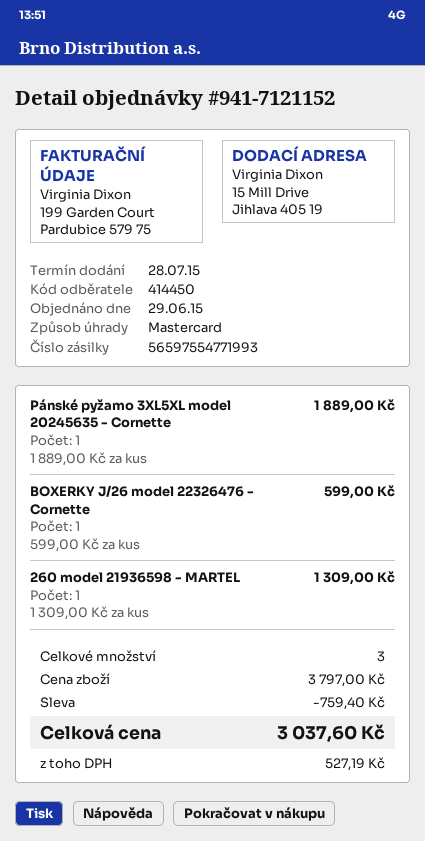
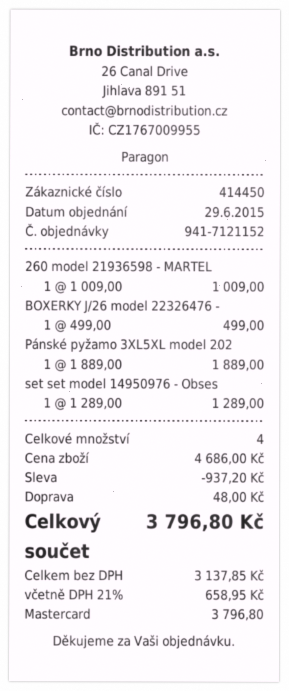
BOXERKY J/26 model 22326476 - Cornette: 1 x 599.00 = 599.00 -> 1 x 499.00 = 499.00
260 model 21936598 - MARTEL: 1 x 1309.00 = 1309.00 -> 1 x 1009.00 = 1009.00
set set model 14950976 - Obses: none -> 1 x 1289.00 = 1289.00
total quantity: 3 -> 4
subtotal: 3797.00 -> 4686.00
discount: 759.40 -> 937.20
shipping: none -> 48.00
tax: 527.19 -> 658.95
total: 3037.60 -> 3796.80

